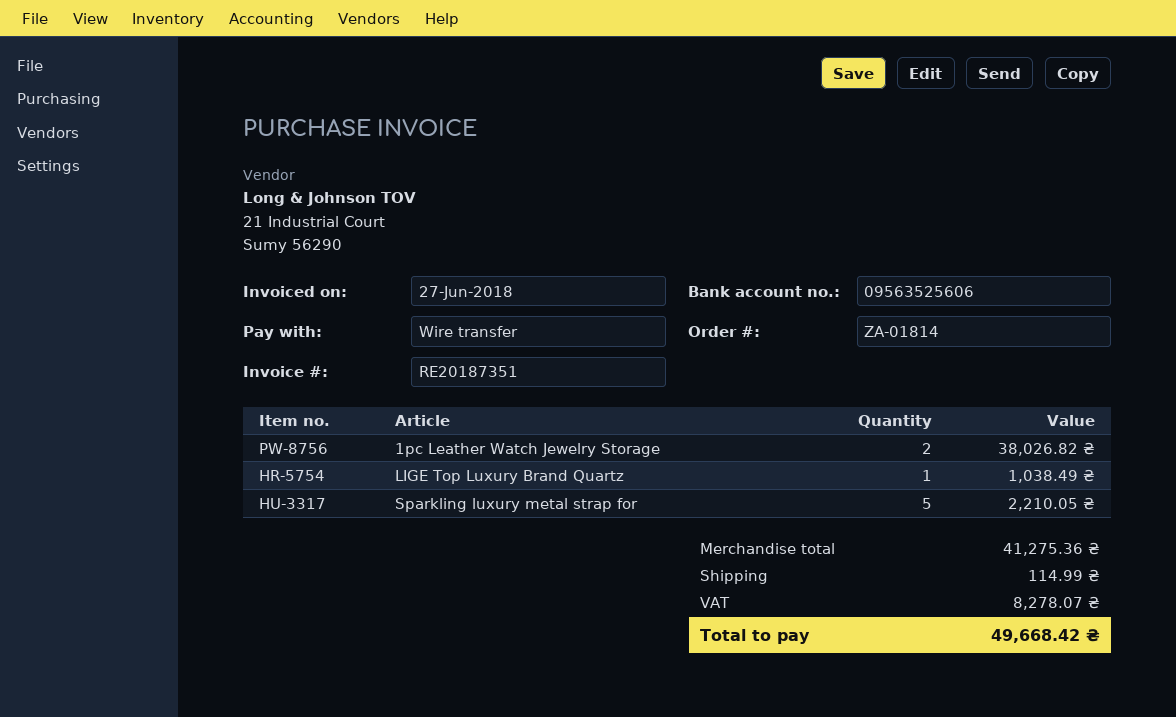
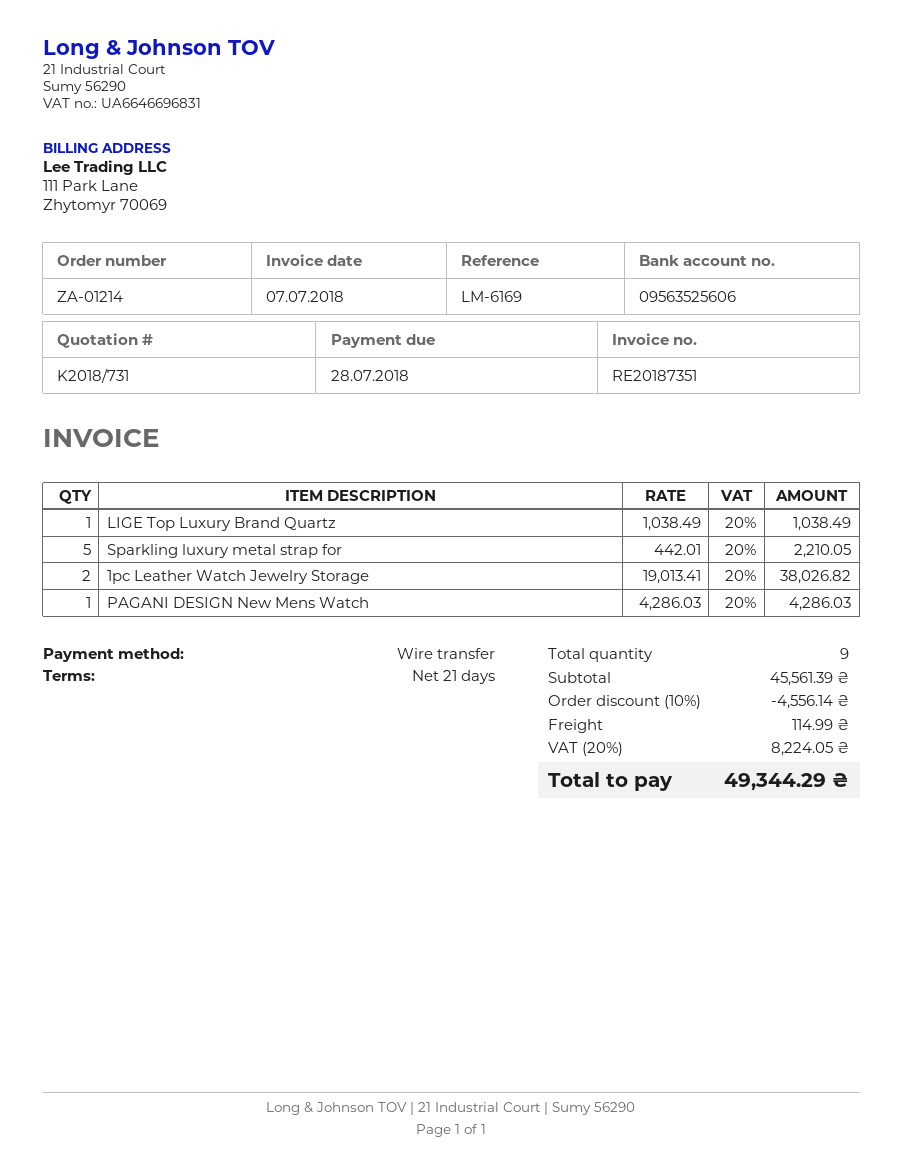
order number: ZA-01814 -> ZA-01214
invoice date: 2018-06-27 -> 2018-07-07
PAGANI DESIGN New Mens Watch: none -> 1 for 4286.03
subtotal: 41275.36 -> 45561.39
discount: none -> 10% = 4556.14
tax: 8278.07 -> 8224.05
total: 49668.42 -> 49344.29

